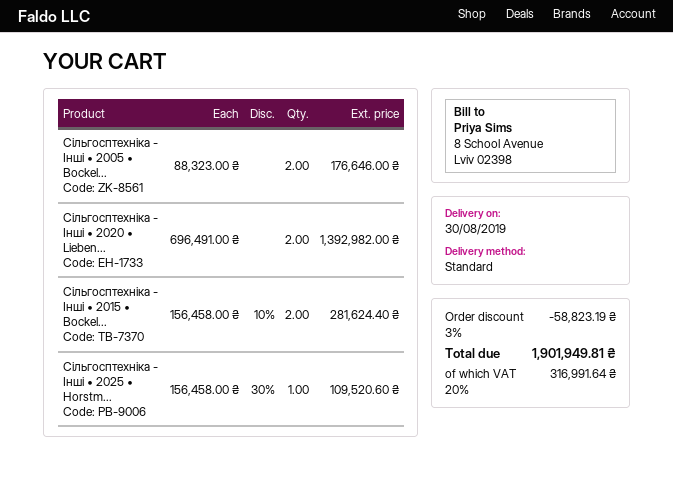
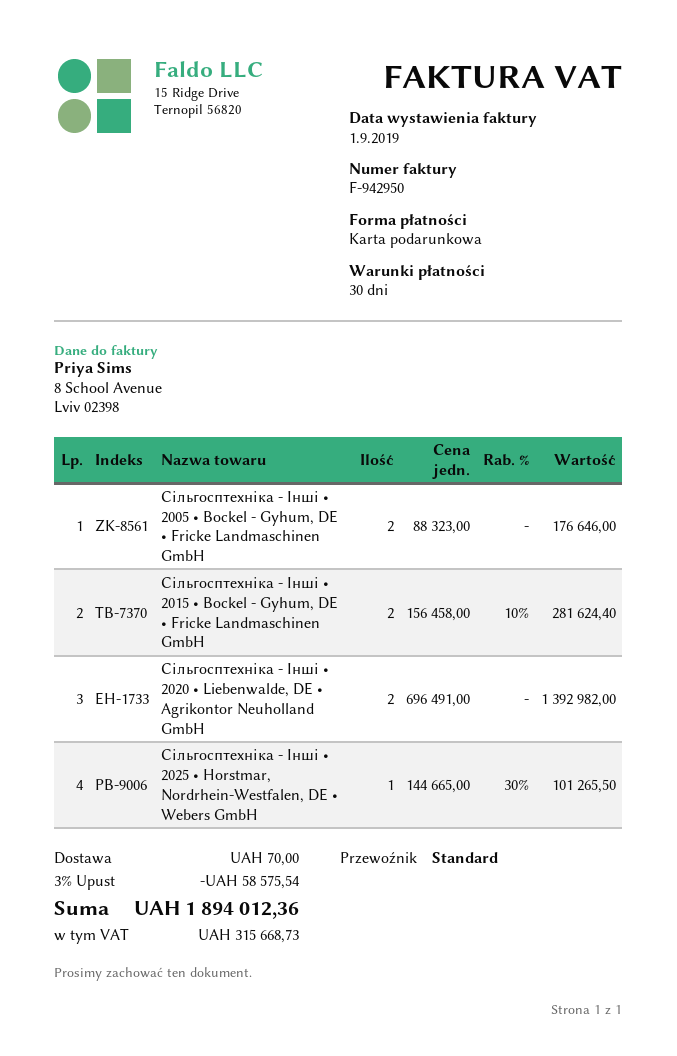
Сільгосптехніка - Інші • 2025 • Horstm...: 1 x 156458.00 - 30% = 109520.60 -> 1 x 144665.00 - 30% = 101265.50
discount: 3% = 58823.19 -> 3% = 58575.54
shipping: none -> 70.00
tax: 316991.64 -> 315668.73
total: 1901949.81 -> 1894012.36

